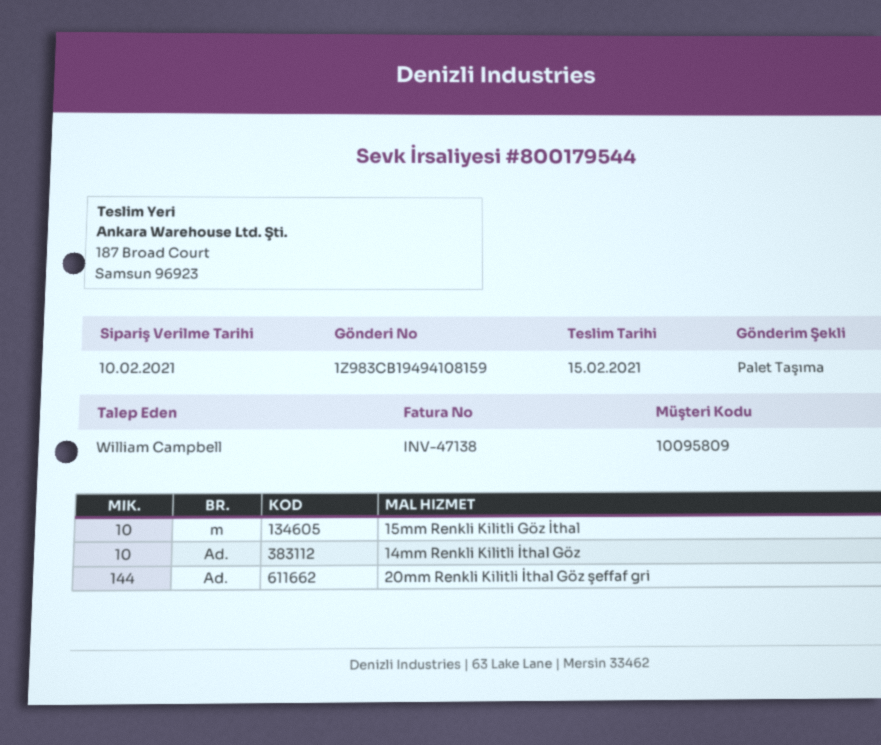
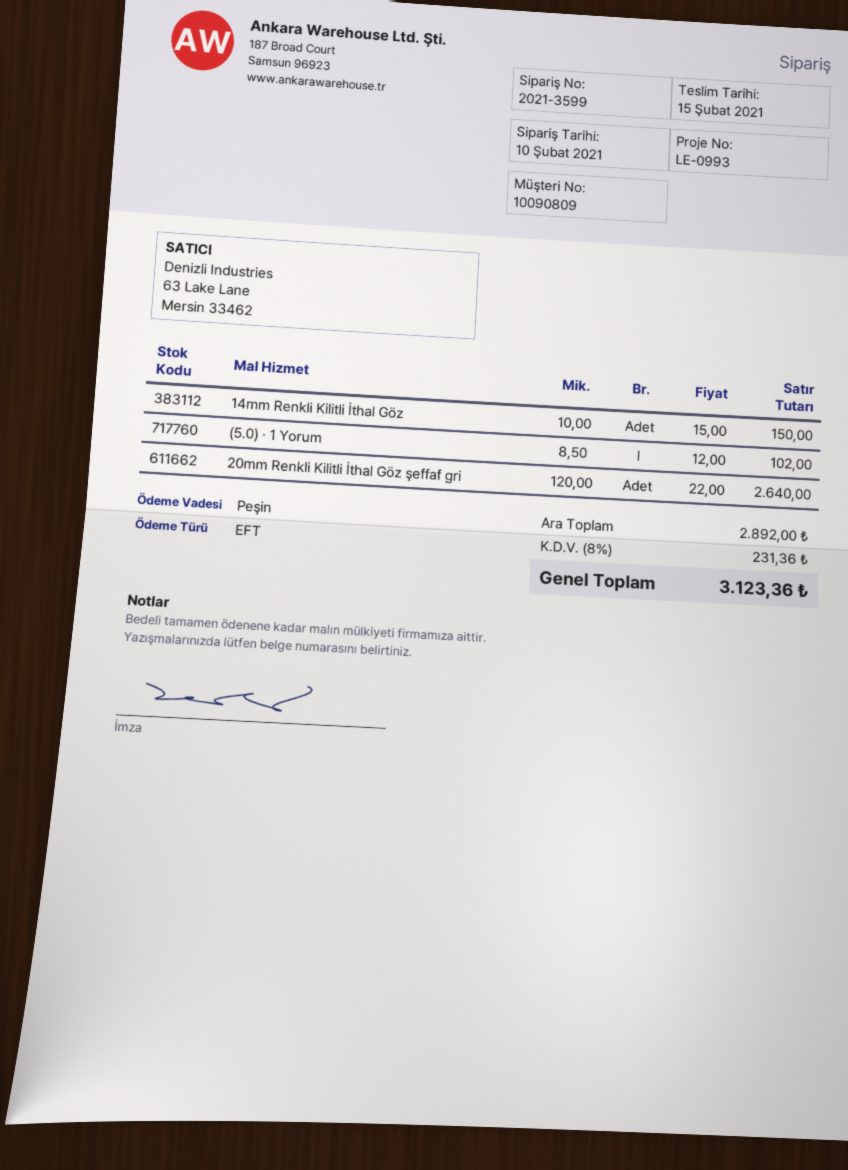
customer number: 10095809 -> 10090809
15mm Renkli Kilitli Göz İthal: 10 -> none
20mm Renkli Kilitli İthal Göz şeffaf gri: 144 -> 120
(5.0) · 1 Yorum: none -> 8.5

